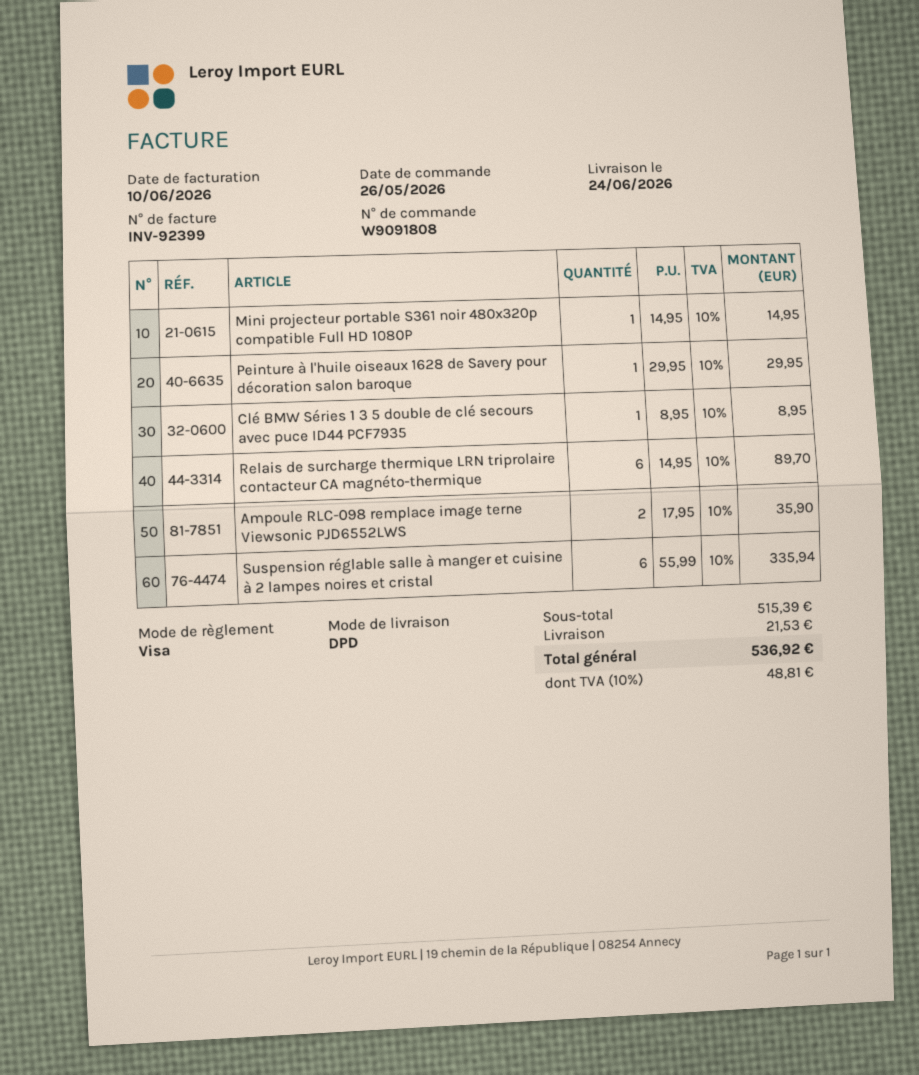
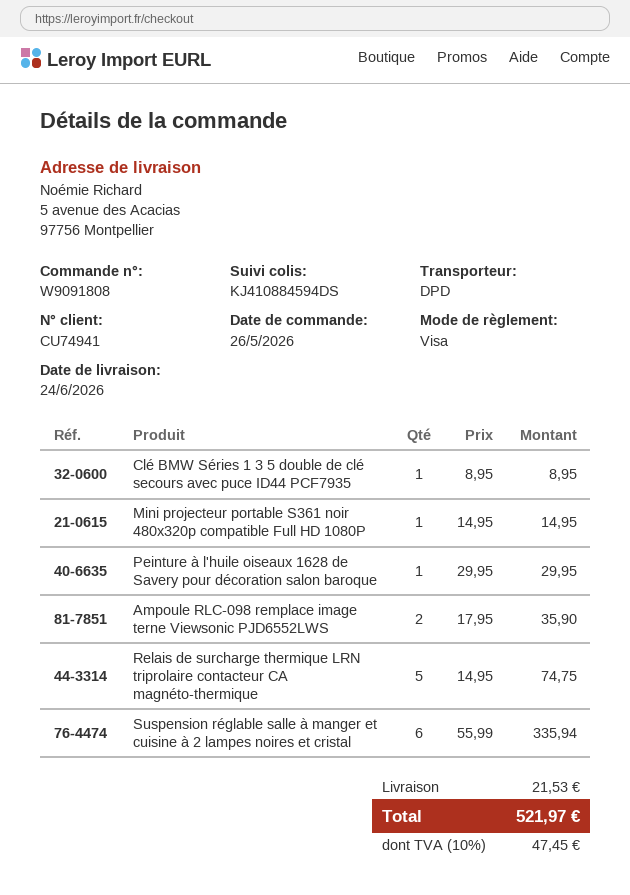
Relais de surcharge thermique LRN triprolaire contacteur CA magnéto-thermique: 6 x 14.95 = 89.70 -> 5 x 14.95 = 74.75
tax: 10% = 48.81 -> 10% = 47.45
total: 536.92 -> 521.97

